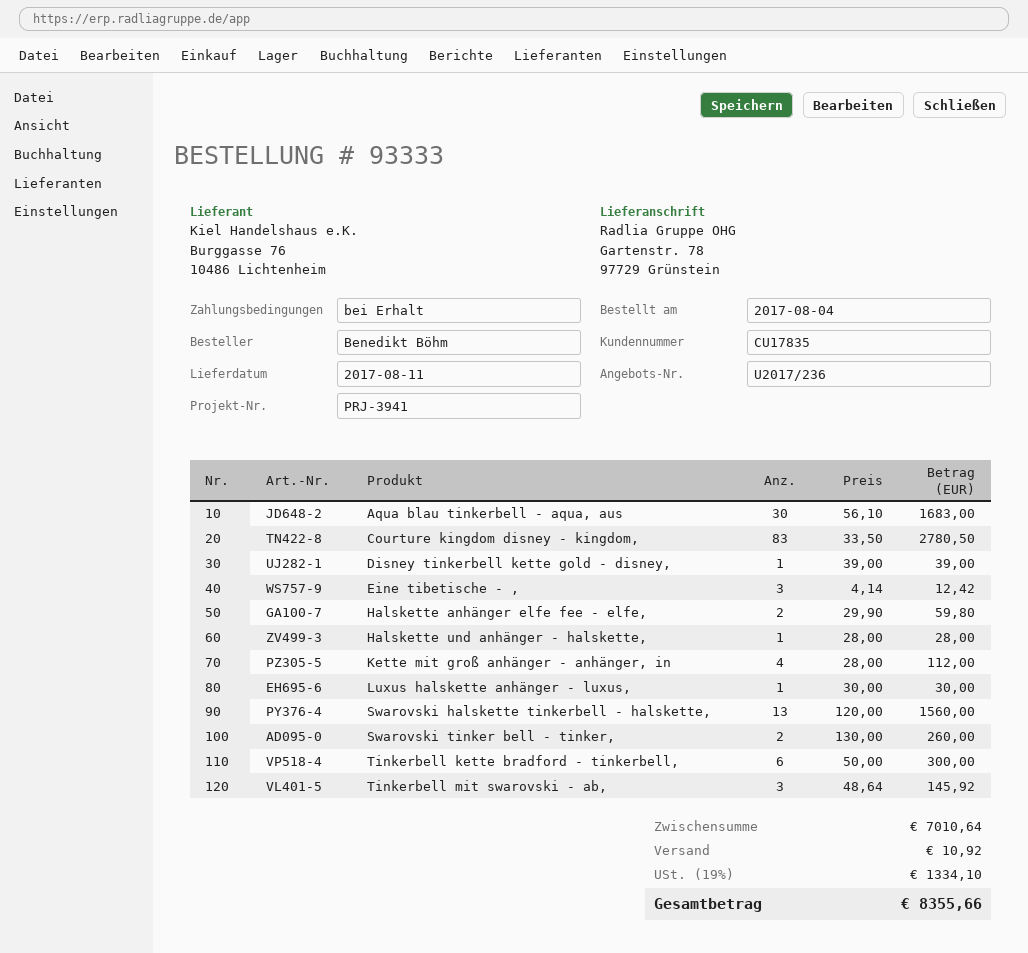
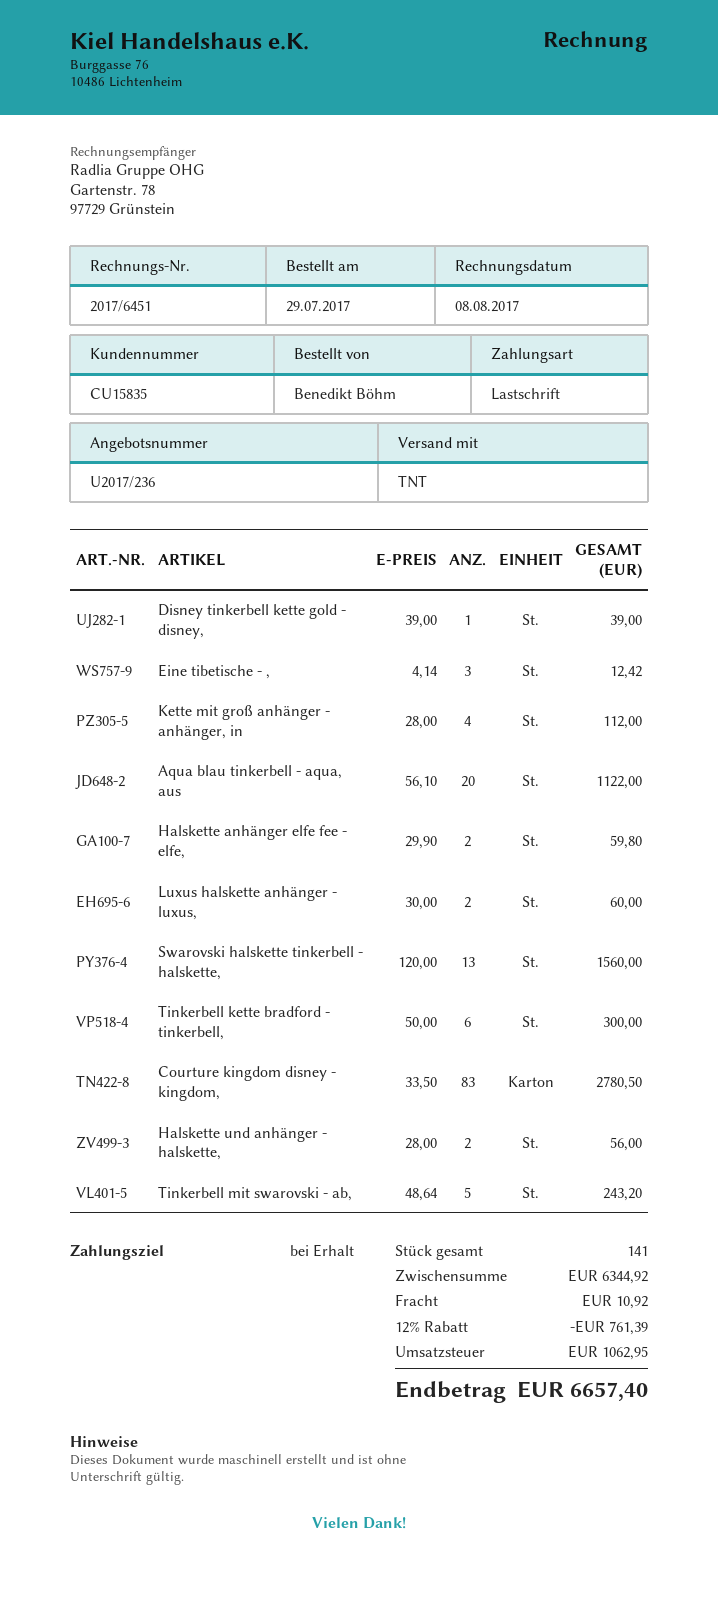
order date: 2017-08-04 -> 2017-07-29
customer number: CU17835 -> CU15835
Aqua blau tinkerbell - aqua, aus: 30 x 56.10 = 1683.00 -> 20 x 56.10 = 1122.00
Halskette und anhänger - halskette,: 1 x 28.00 = 28.00 -> 2 x 28.00 = 56.00
Luxus halskette anhänger - luxus,: 1 x 30.00 = 30.00 -> 2 x 30.00 = 60.00
Swarovski tinker bell - tinker,: 2 x 130.00 = 260.00 -> none
Tinkerbell mit swarovski - ab,: 3 x 48.64 = 145.92 -> 5 x 48.64 = 243.20
subtotal: 7010.64 -> 6344.92
discount: none -> 12% = 761.39
tax: 1334.10 -> 1062.95
total: 8355.66 -> 6657.40

